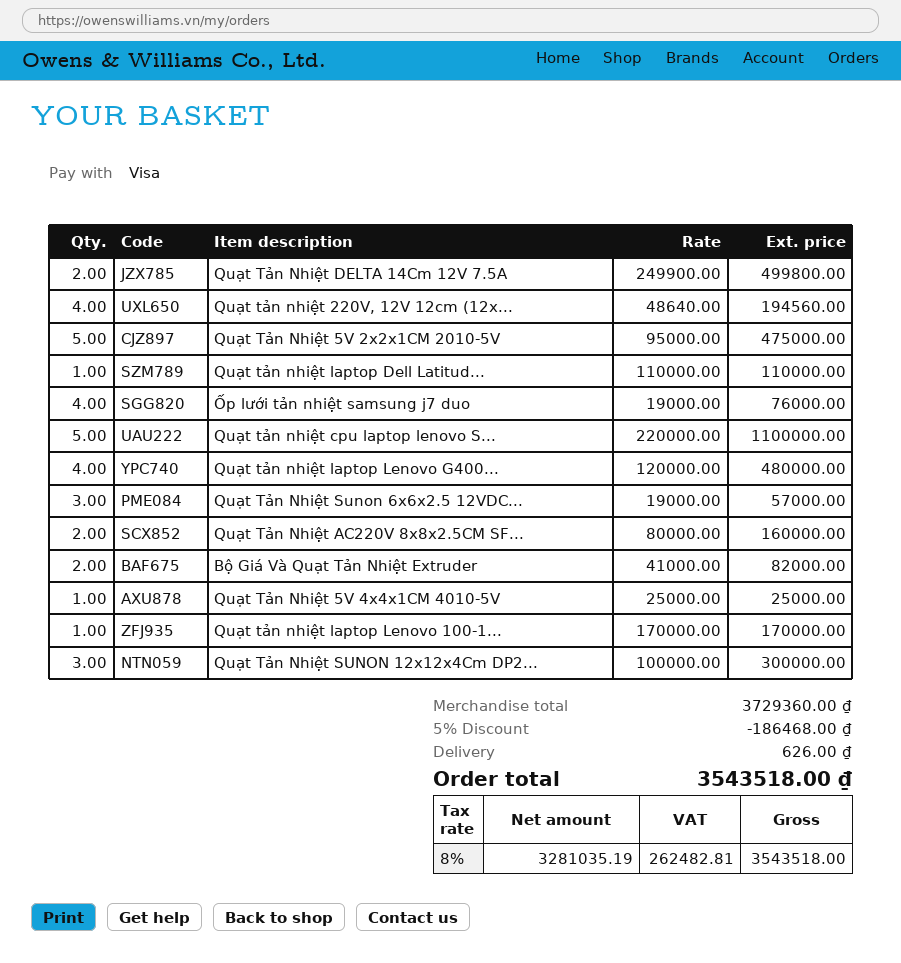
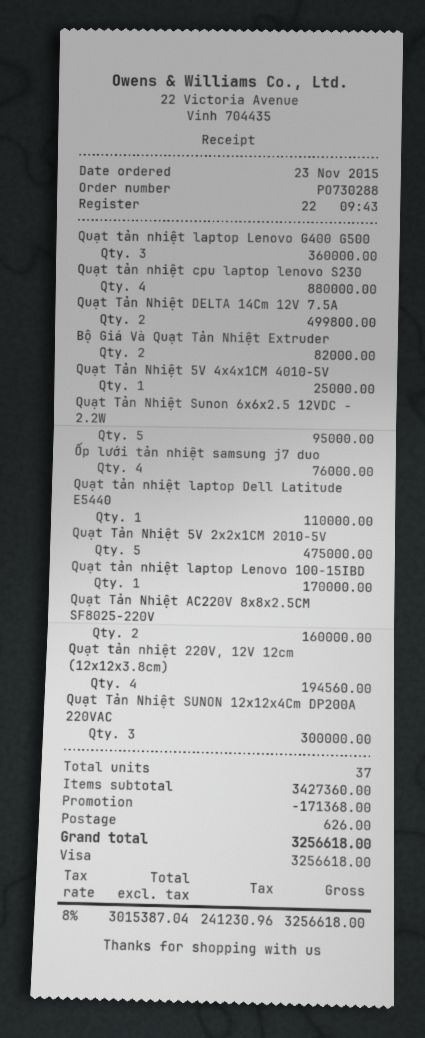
Quạt tản nhiệt cpu laptop lenovo S...: 5 for 1100000.00 -> 4 for 880000.00
Quạt tản nhiệt laptop Lenovo G400...: 4 for 480000.00 -> 3 for 360000.00
Quạt Tản Nhiệt Sunon 6x6x2.5 12VDC...: 3 for 57000.00 -> 5 for 95000.00
subtotal: 3729360.00 -> 3427360.00
discount: 186468.00 -> 171368.00
net: 3281035.19 -> 3015387.04
tax: 8% = 262482.81 -> 8% = 241230.96
total: 3543518.00 -> 3256618.00

